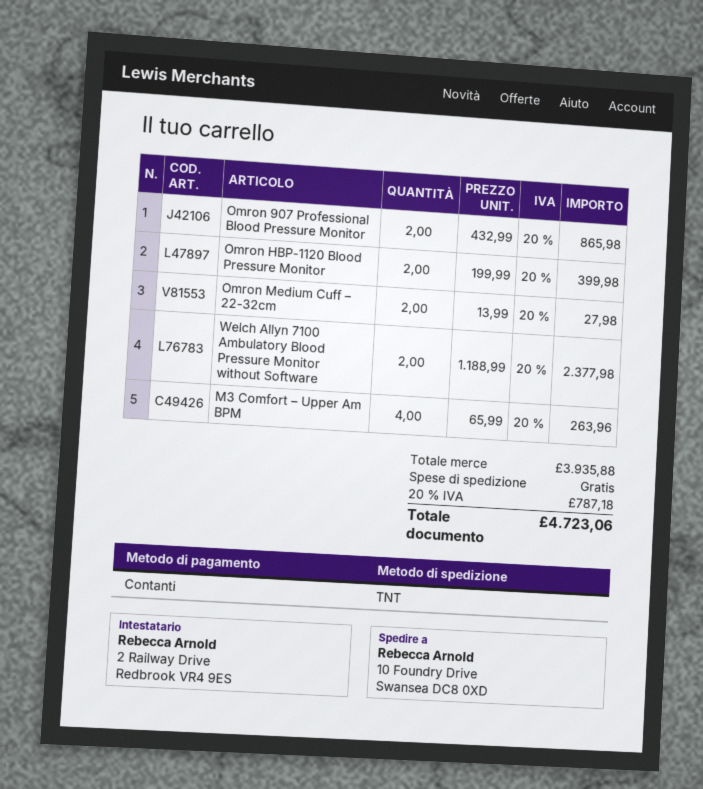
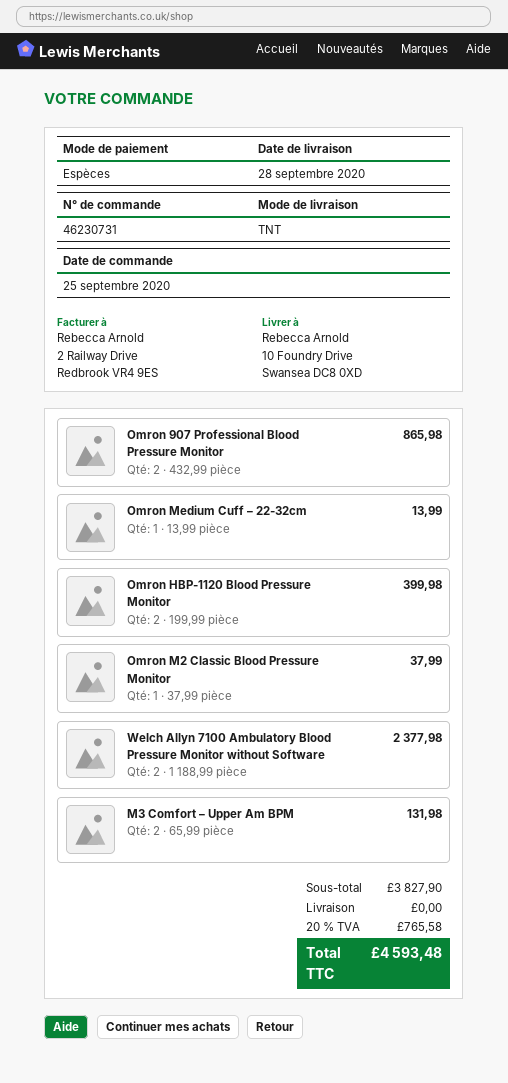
Omron Medium Cuff – 22-32cm: 2 x 13.99 = 27.98 -> 1 x 13.99 = 13.99
M3 Comfort – Upper Am BPM: 4 x 65.99 = 263.96 -> 2 x 65.99 = 131.98
Omron M2 Classic Blood Pressure Monitor: none -> 1 x 37.99 = 37.99
subtotal: 3935.88 -> 3827.90
tax: 20% = 787.18 -> 20% = 765.58
total: 4723.06 -> 4593.48

